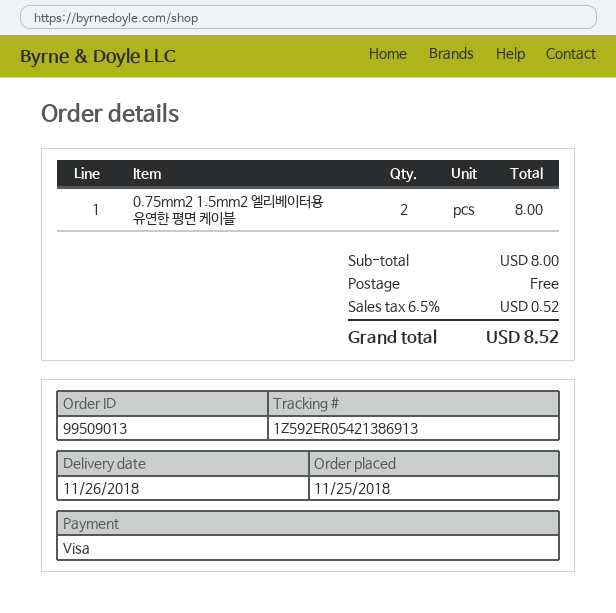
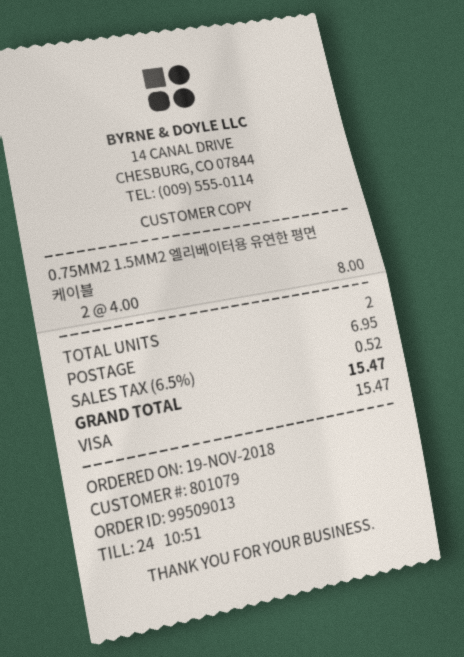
order date: 2018-11-25 -> 2018-11-19
shipping: 0.00 -> 6.95
total: 8.52 -> 15.47

